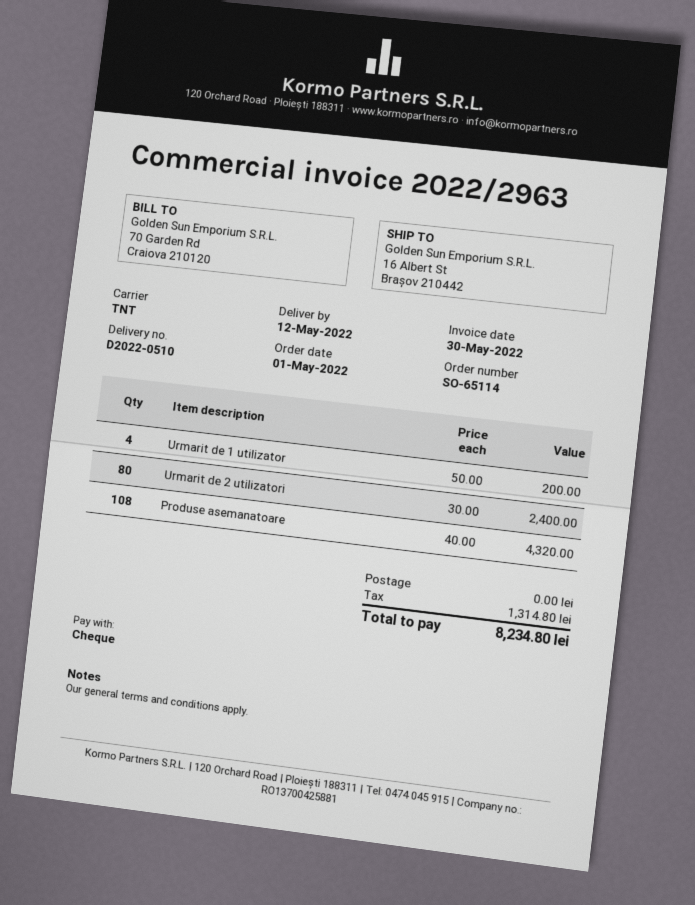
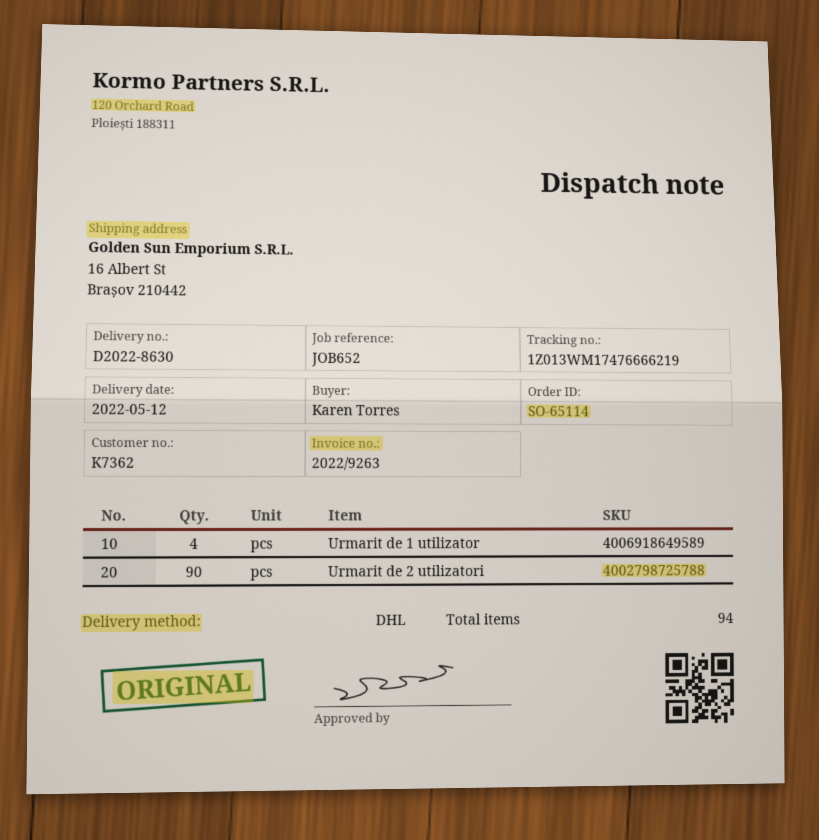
delivery note number: D2022-0510 -> D2022-8630
invoice number: 2022/2963 -> 2022/9263
shipping method: TNT -> DHL
Urmarit de 2 utilizatori: 80 -> 90
Produse asemanatoare: 108 -> none

